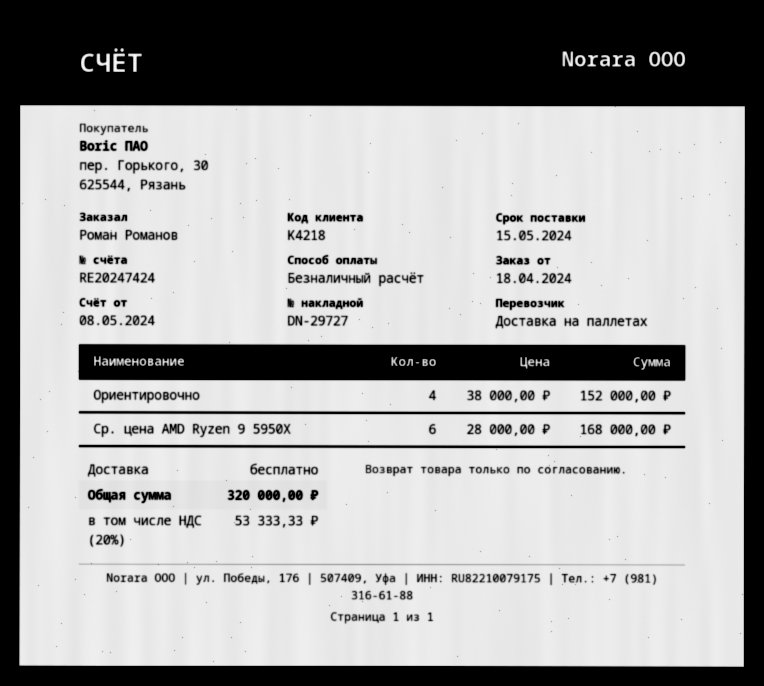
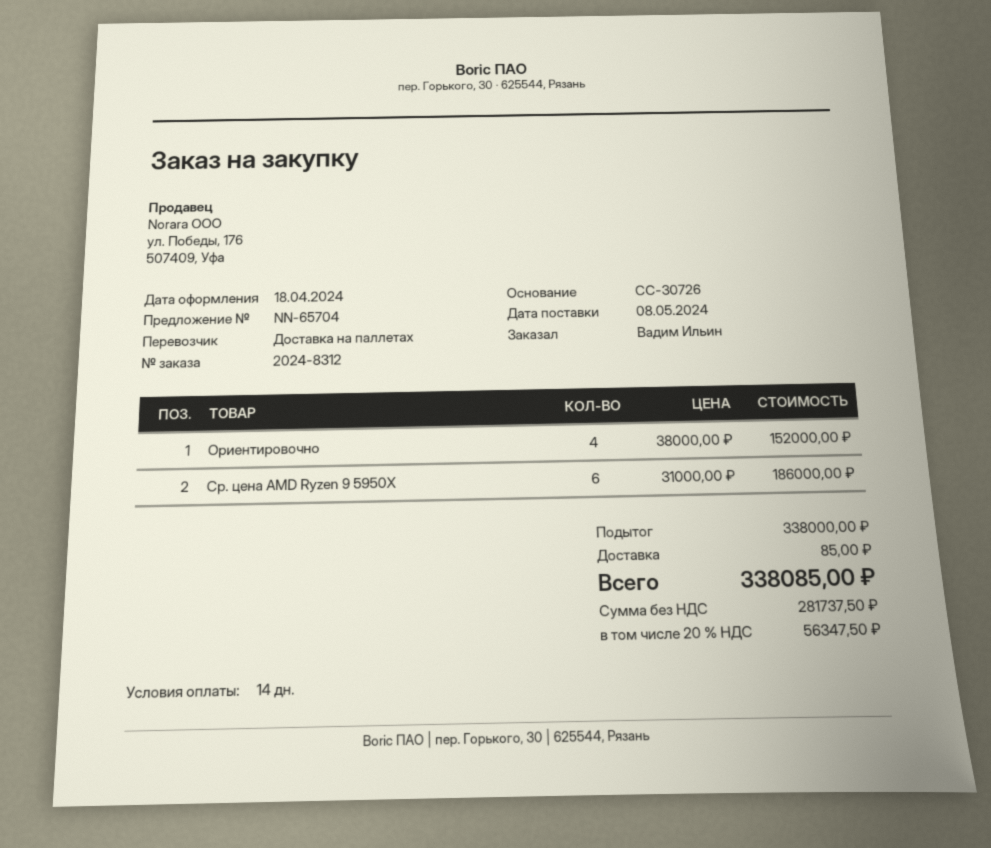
delivery date: 2024-05-15 -> 2024-05-08
ordered by: Роман Романов -> Вадим Ильин
Ср. цена AMD Ryzen 9 5950X: 6 x 28000.00 = 168000.00 -> 6 x 31000.00 = 186000.00
shipping: 0.00 -> 85.00
tax: 20% = 53333.33 -> 20% = 56347.50
total: 320000.00 -> 338085.00

